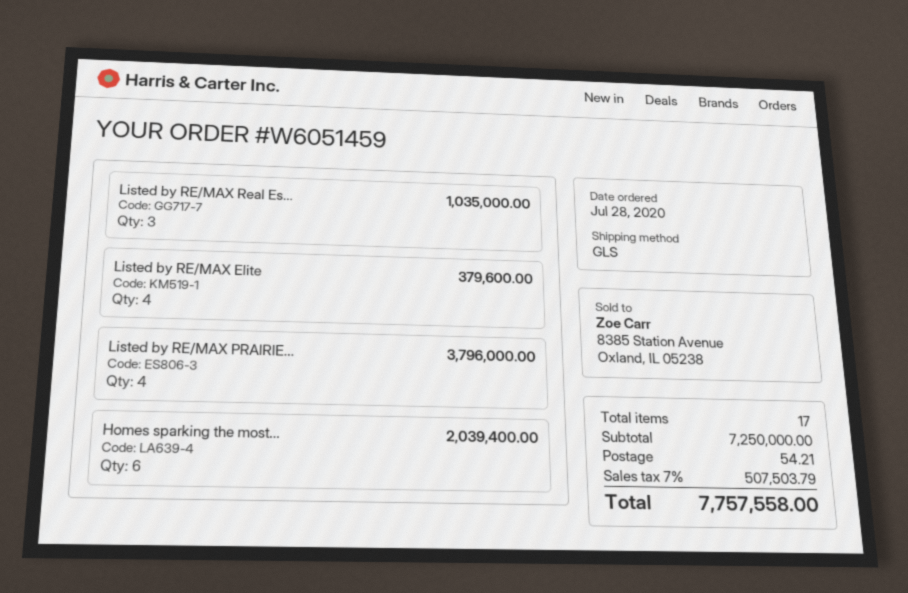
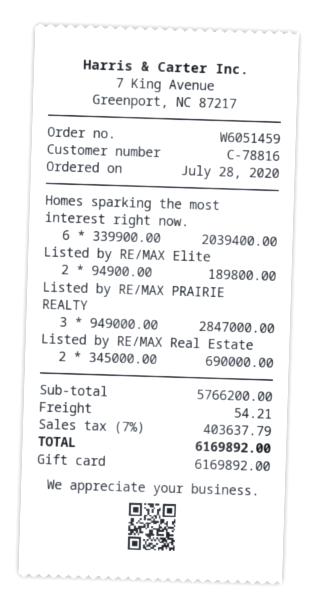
Listed by RE/MAX Real Es...: 3 for 1035000.00 -> 2 for 690000.00
Listed by RE/MAX Elite: 4 for 379600.00 -> 2 for 189800.00
Listed by RE/MAX PRAIRIE...: 4 for 3796000.00 -> 3 for 2847000.00
subtotal: 7250000.00 -> 5766200.00
tax: 7% = 507503.79 -> 7% = 403637.79
total: 7757558.00 -> 6169892.00

